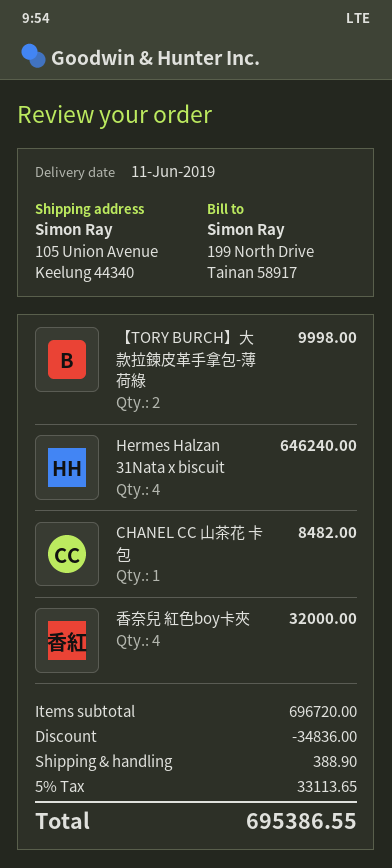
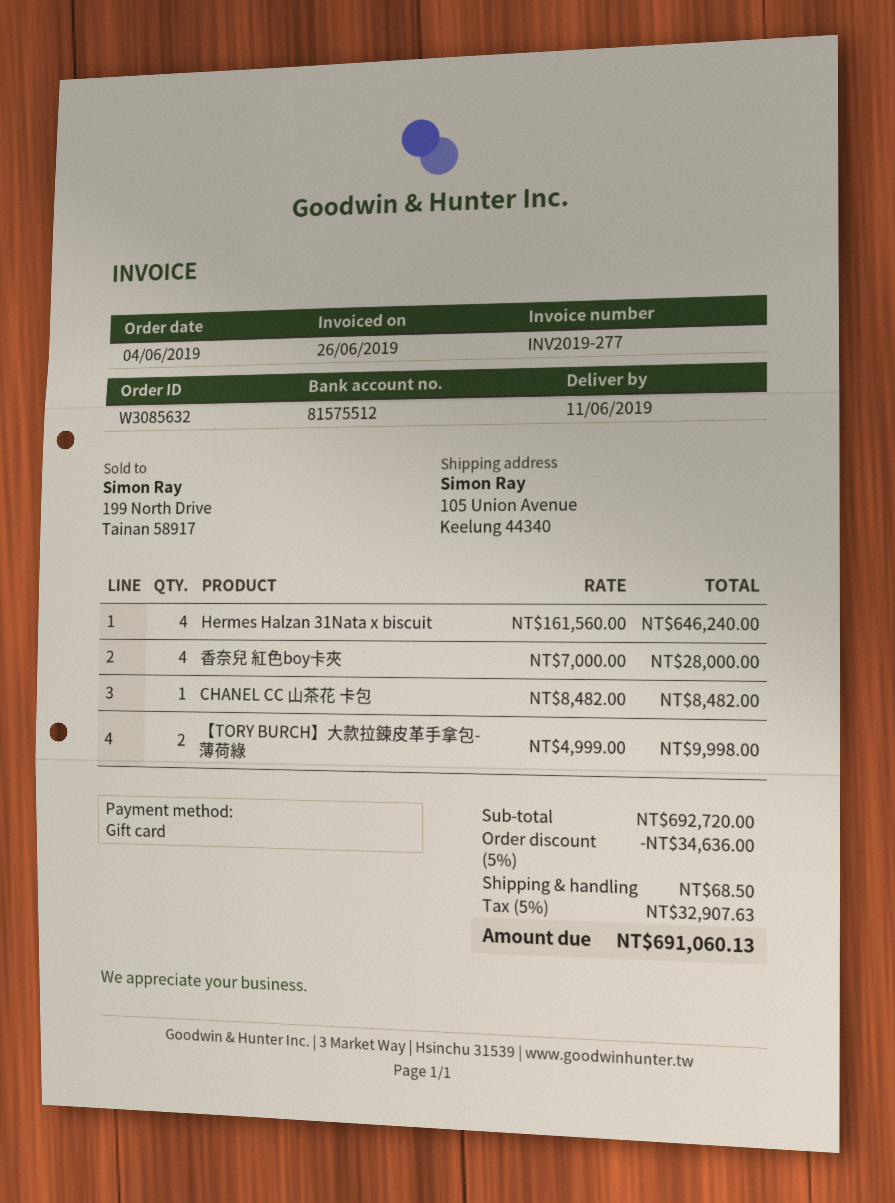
香奈兒 紅色boy卡夾: 4 for 32000.00 -> 4 for 28000.00
subtotal: 696720.00 -> 692720.00
discount: 34836.00 -> 34636.00
shipping: 388.90 -> 68.50
tax: 5% = 33113.65 -> 5% = 32907.63
total: 695386.55 -> 691060.13

